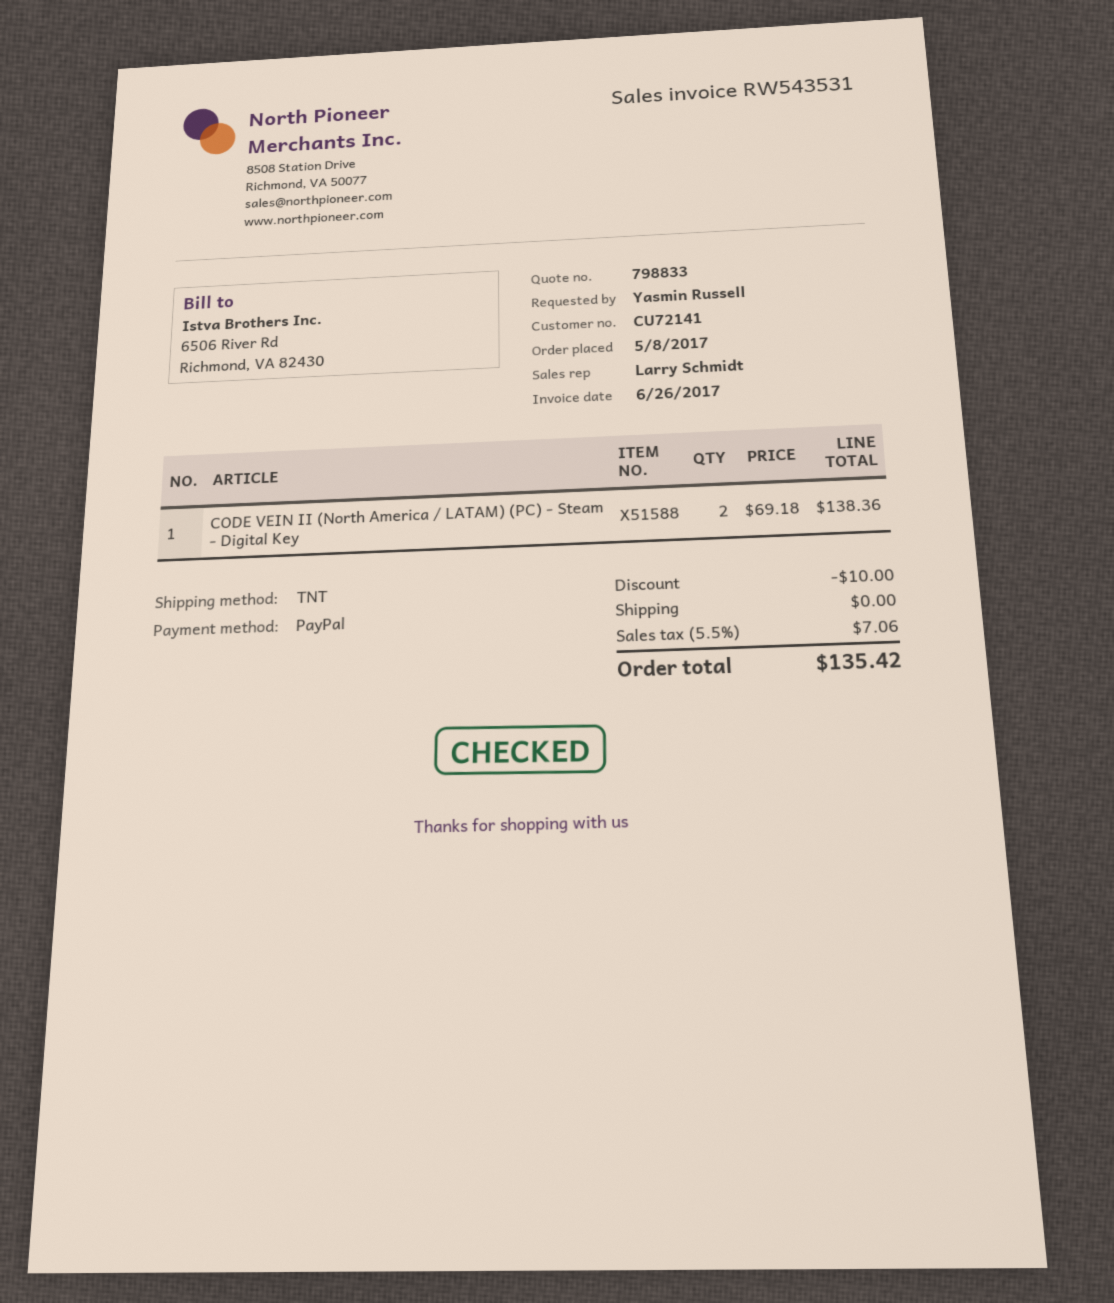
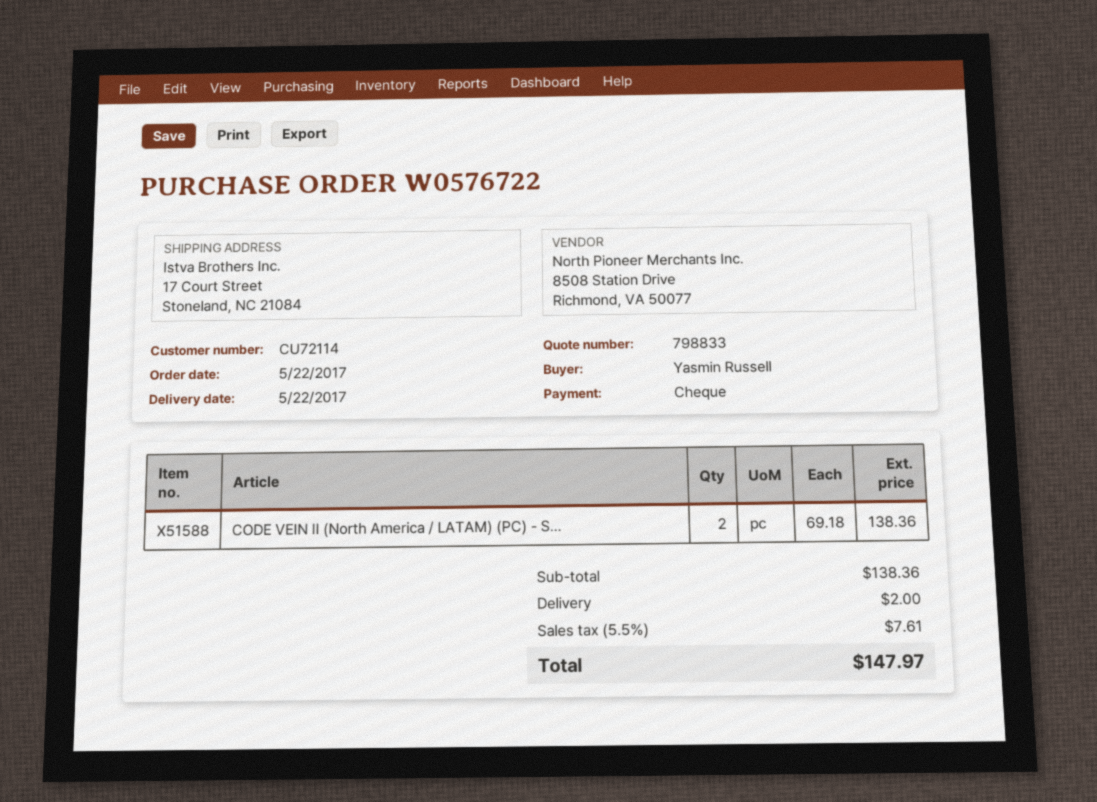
order date: 2017-05-08 -> 2017-05-22
customer number: CU72141 -> CU72114
payment method: PayPal -> cheque
discount: 10.00 -> none
shipping: 0.00 -> 2.00
tax: 5.5% = 7.06 -> 5.5% = 7.61
total: 135.42 -> 147.97

